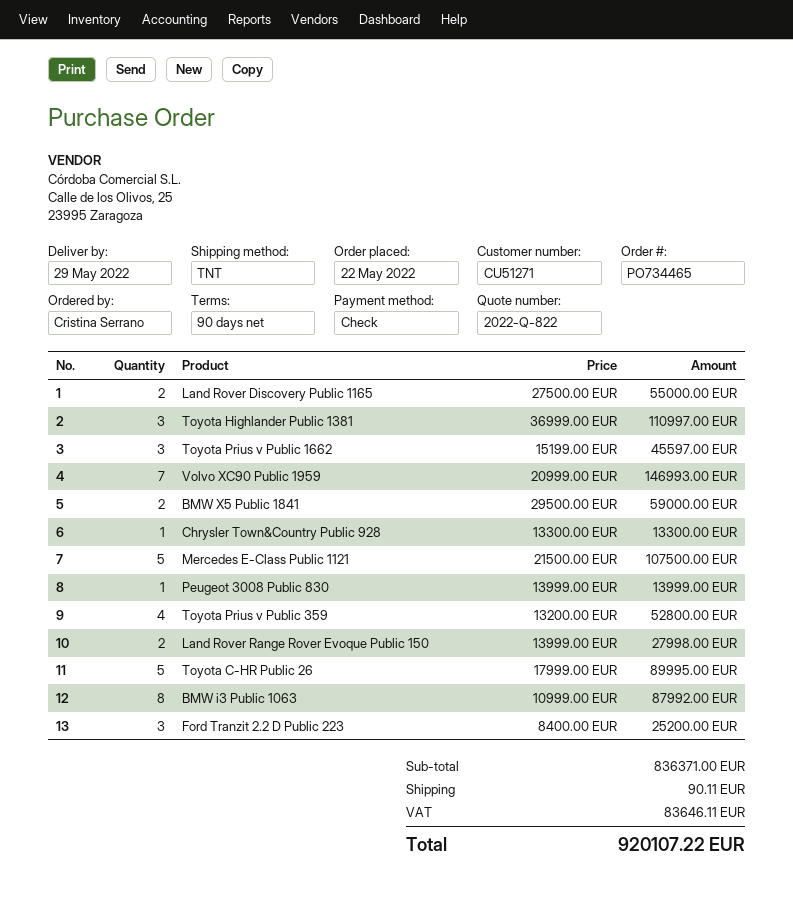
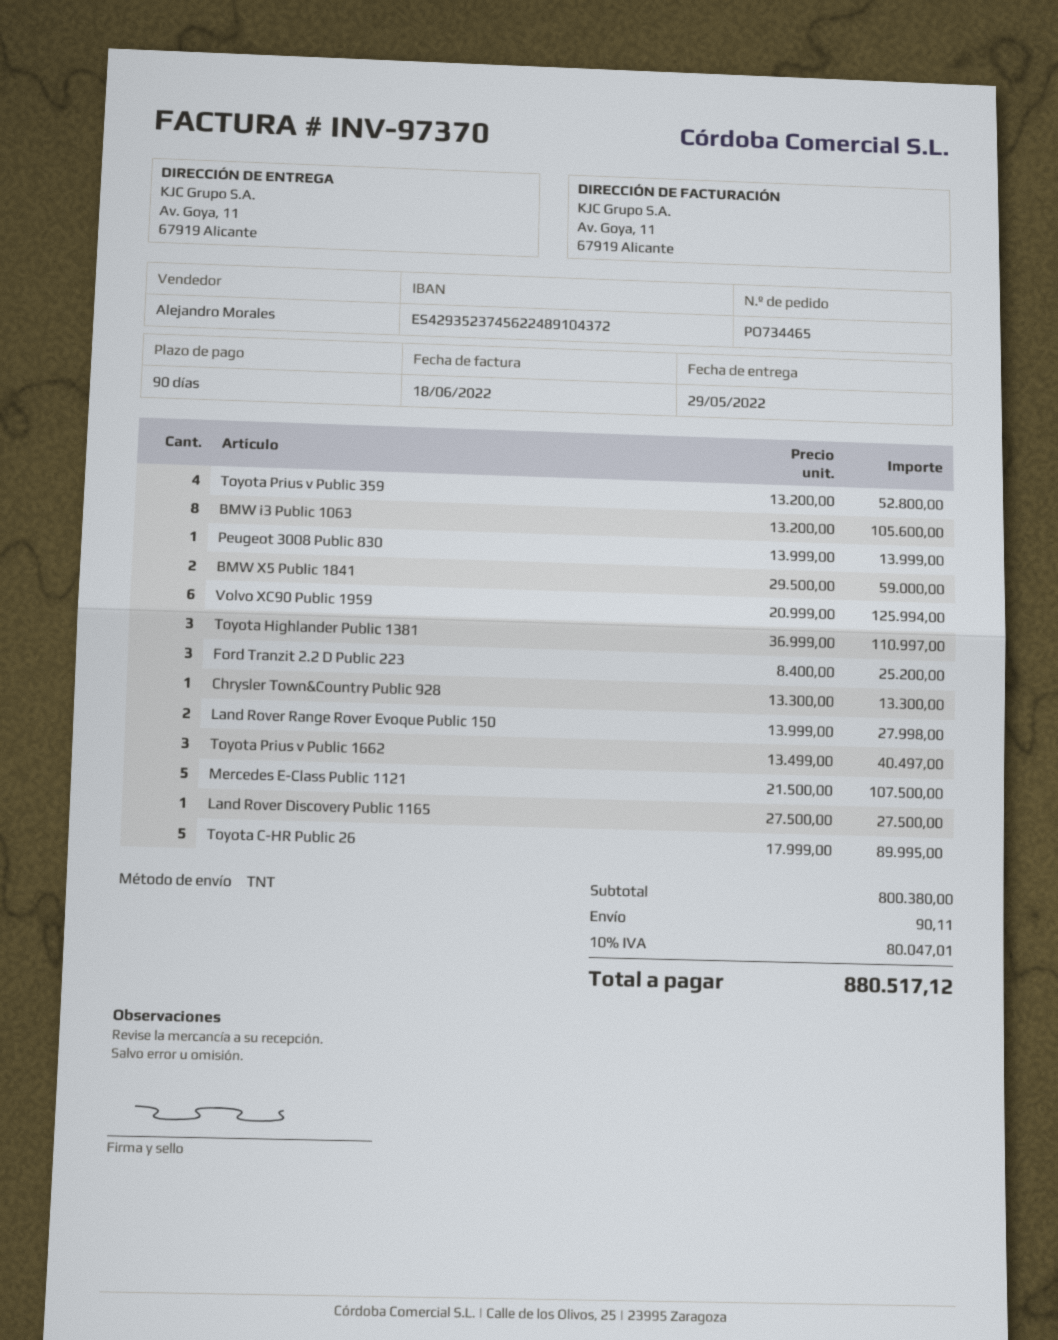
Land Rover Discovery Public 1165: 2 x 27500.00 = 55000.00 -> 1 x 27500.00 = 27500.00
Toyota Prius v Public 1662: 3 x 15199.00 = 45597.00 -> 3 x 13499.00 = 40497.00
Volvo XC90 Public 1959: 7 x 20999.00 = 146993.00 -> 6 x 20999.00 = 125994.00
BMW i3 Public 1063: 8 x 10999.00 = 87992.00 -> 8 x 13200.00 = 105600.00
subtotal: 836371.00 -> 800380.00
tax: 83646.11 -> 80047.01
total: 920107.22 -> 880517.12

